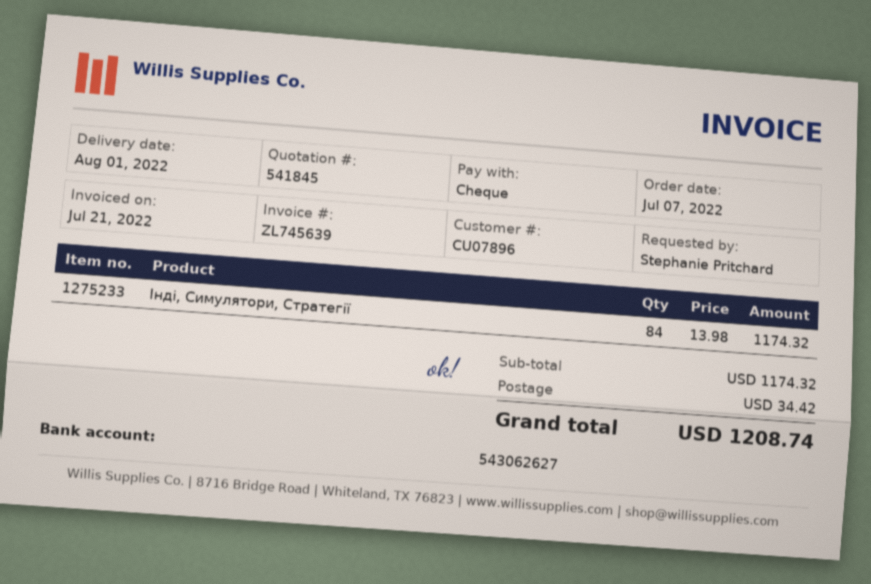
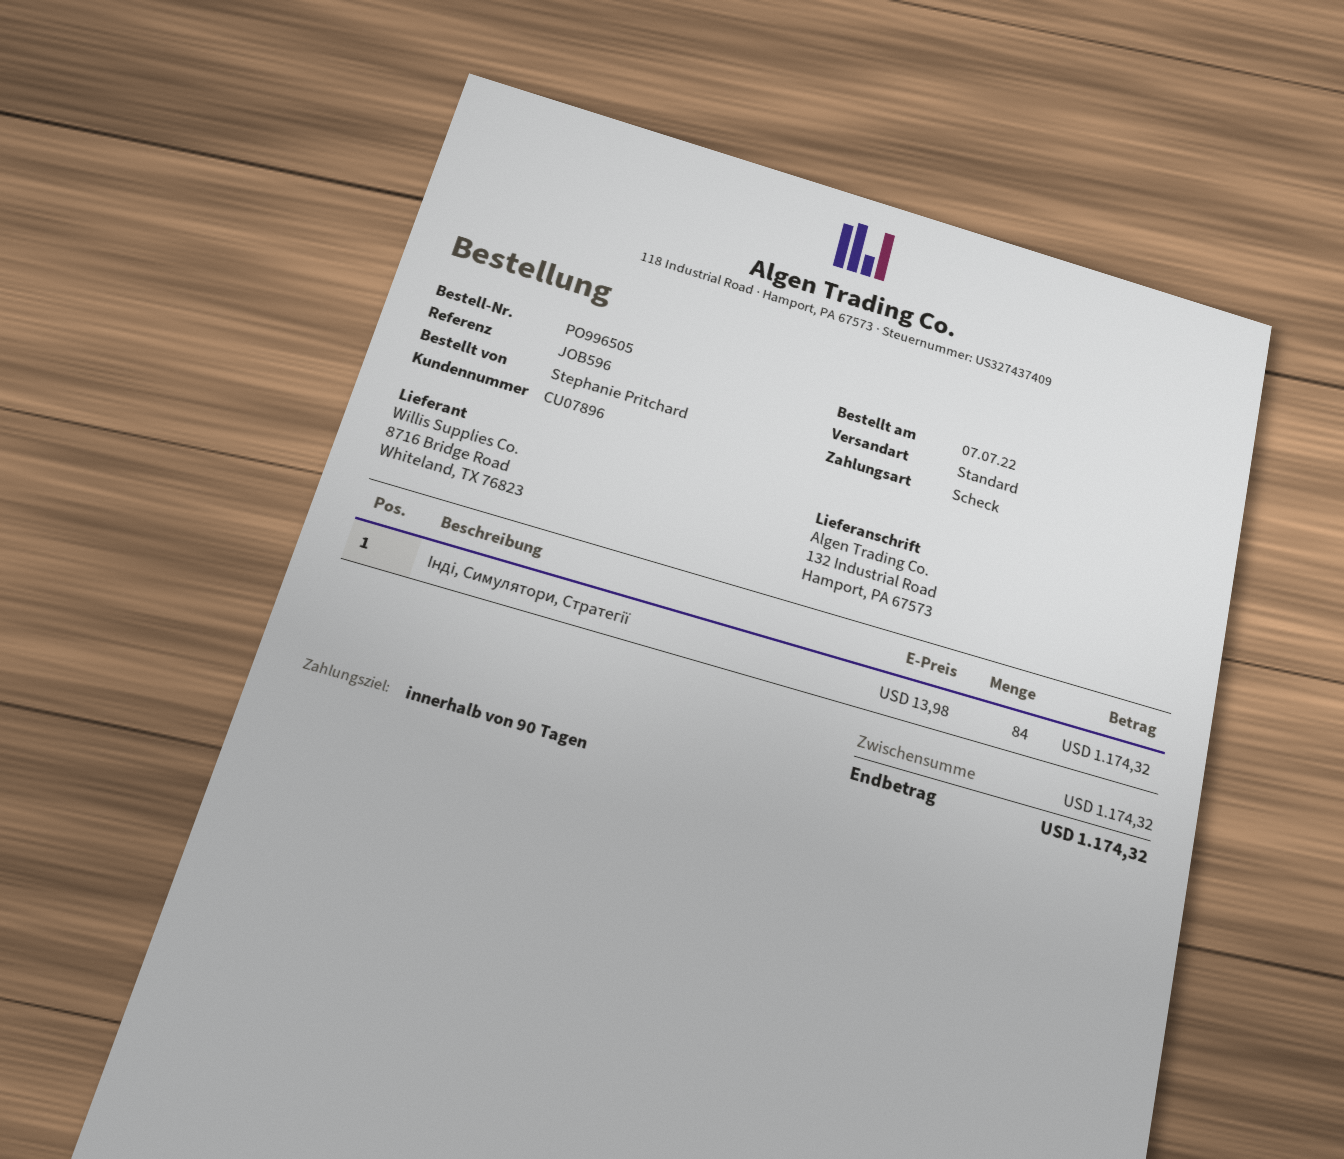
shipping: 34.42 -> none
total: 1208.74 -> 1174.32

